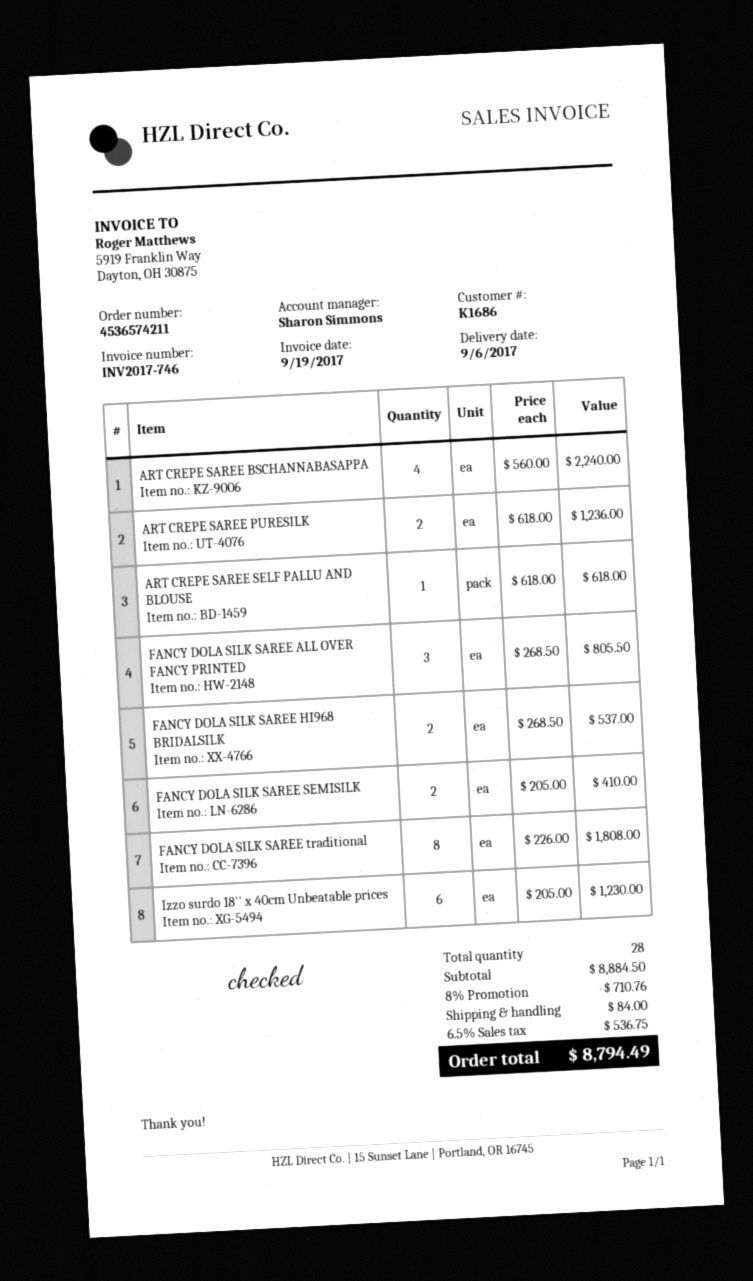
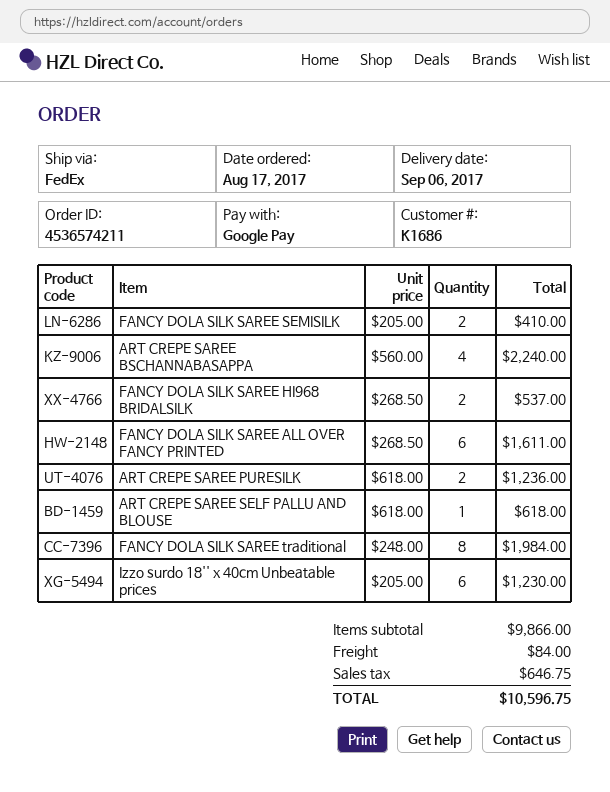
FANCY DOLA SILK SAREE ALL OVER FANCY PRINTED: 3 x 268.50 = 805.50 -> 6 x 268.50 = 1611.00
FANCY DOLA SILK SAREE traditional: 8 x 226.00 = 1808.00 -> 8 x 248.00 = 1984.00
subtotal: 8884.50 -> 9866.00
discount: 8% = 710.76 -> none
tax: 536.75 -> 646.75
total: 8794.49 -> 10596.75

